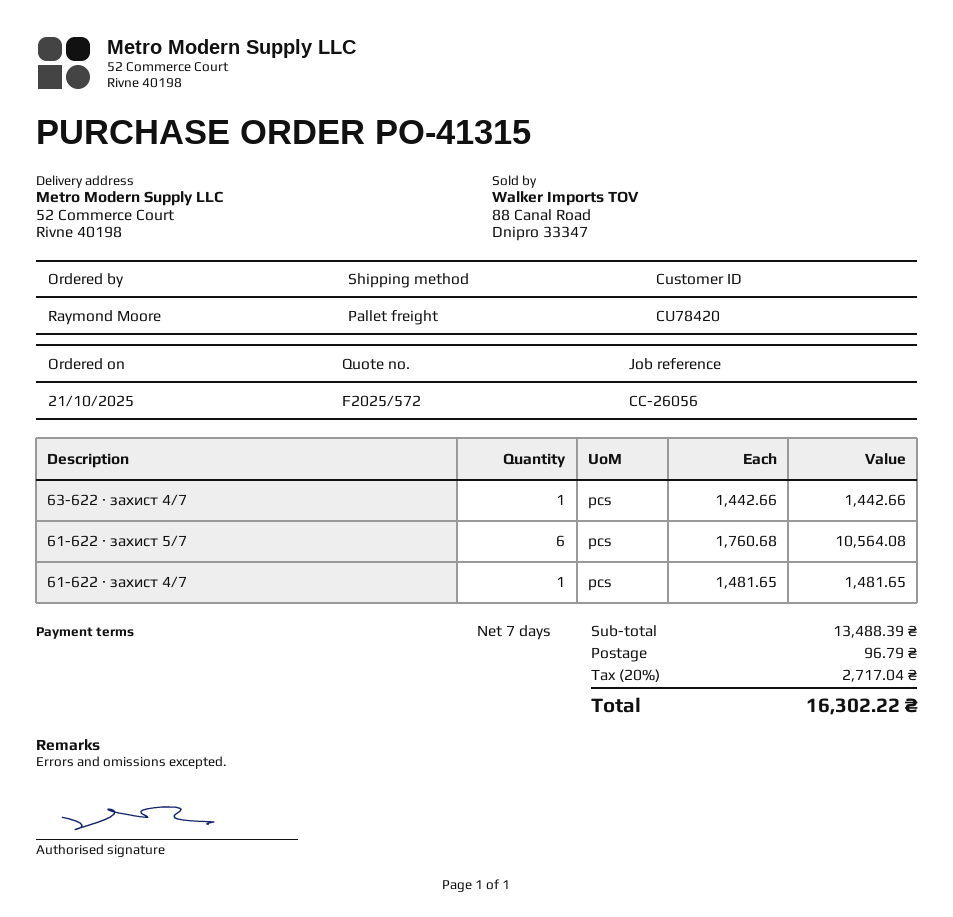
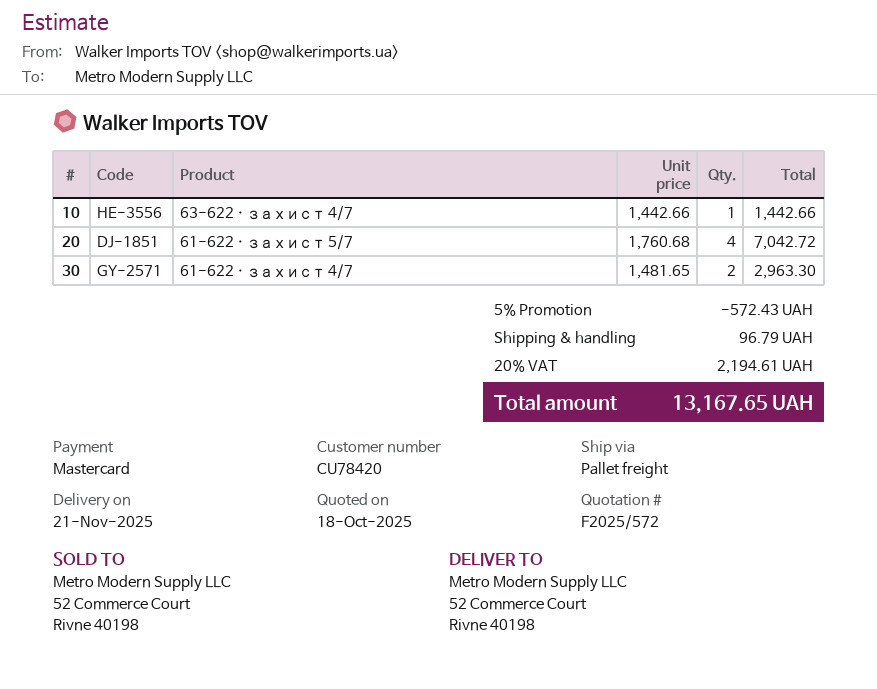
61-622 · захист 5/7: 6 x 1760.68 = 10564.08 -> 4 x 1760.68 = 7042.72
61-622 · захист 4/7: 1 x 1481.65 = 1481.65 -> 2 x 1481.65 = 2963.30
discount: none -> 5% = 572.43
tax: 20% = 2717.04 -> 20% = 2194.61
total: 16302.22 -> 13167.65

